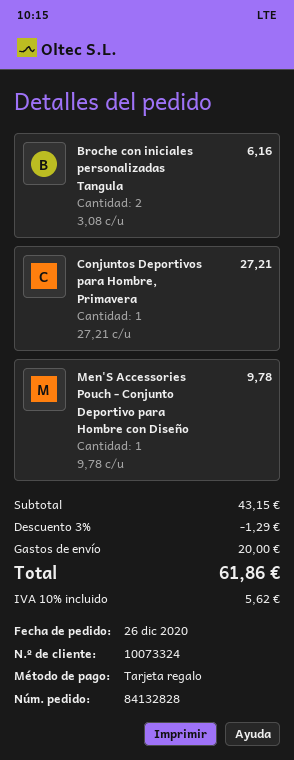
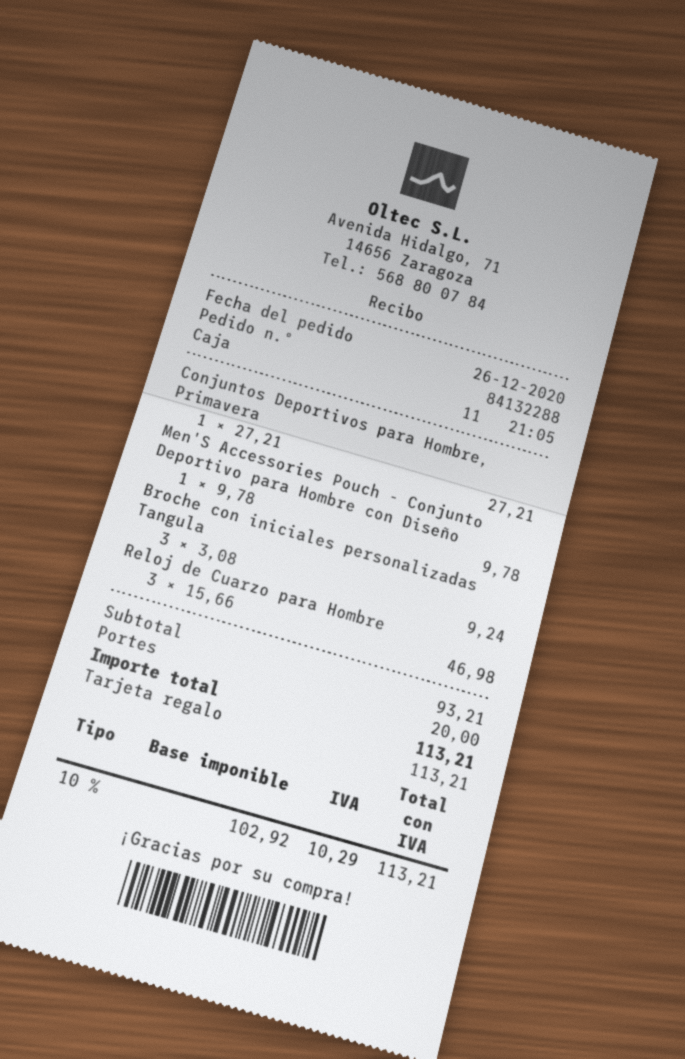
order number: 84132828 -> 84132288
Broche con iniciales personalizadas Tangula: 2 x 3.08 = 6.16 -> 3 x 3.08 = 9.24
Reloj de Cuarzo para Hombre: none -> 3 x 15.66 = 46.98
subtotal: 43.15 -> 93.21
discount: 3% = 1.29 -> none
tax: 10% = 5.62 -> 10% = 10.29
total: 61.86 -> 113.21

